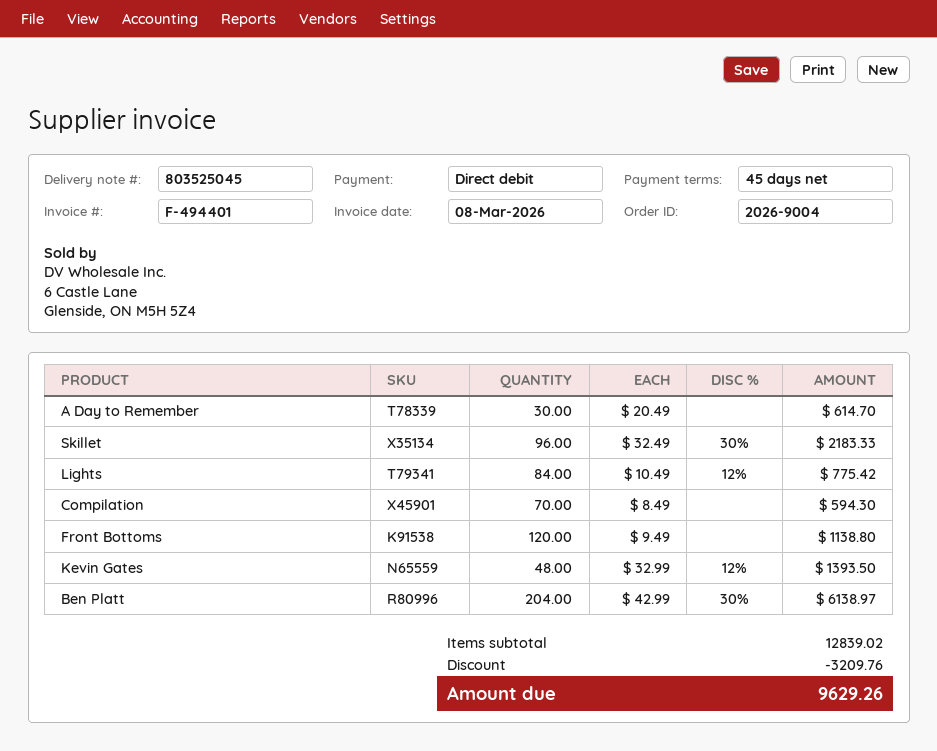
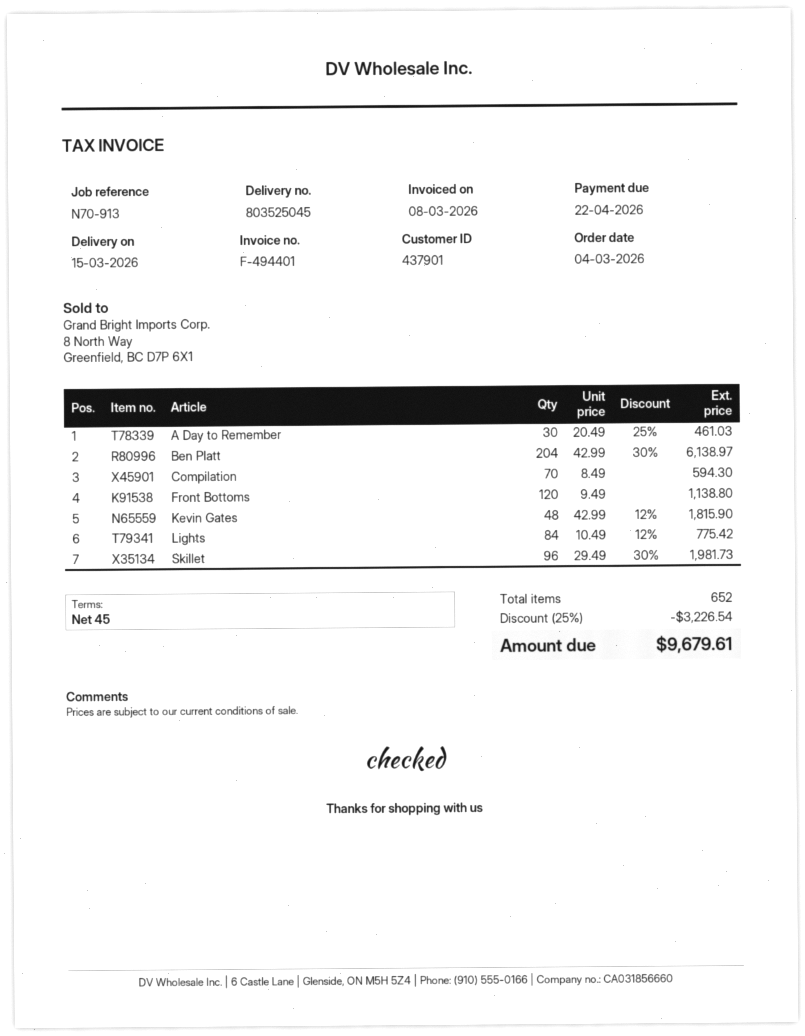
A Day to Remember: 30 x 20.49 = 614.70 -> 30 x 20.49 - 25% = 461.03
Skillet: 96 x 32.49 - 30% = 2183.33 -> 96 x 29.49 - 30% = 1981.73
Kevin Gates: 48 x 32.99 - 12% = 1393.50 -> 48 x 42.99 - 12% = 1815.90
discount: 3209.76 -> 3226.54
total: 9629.26 -> 9679.61

